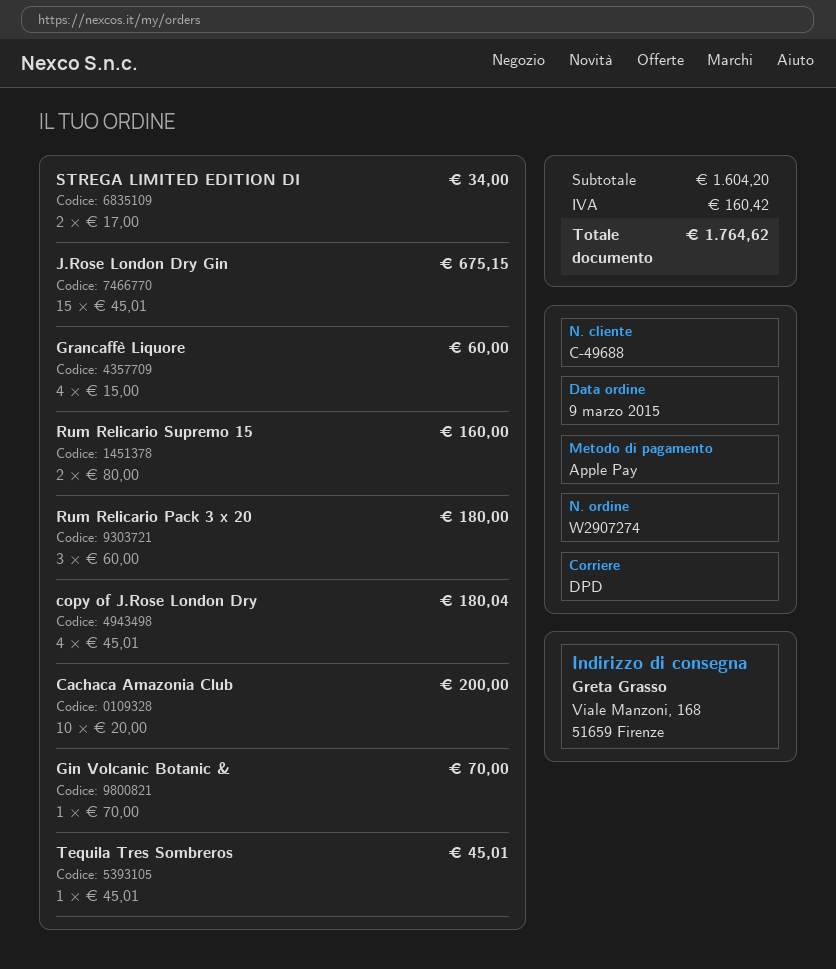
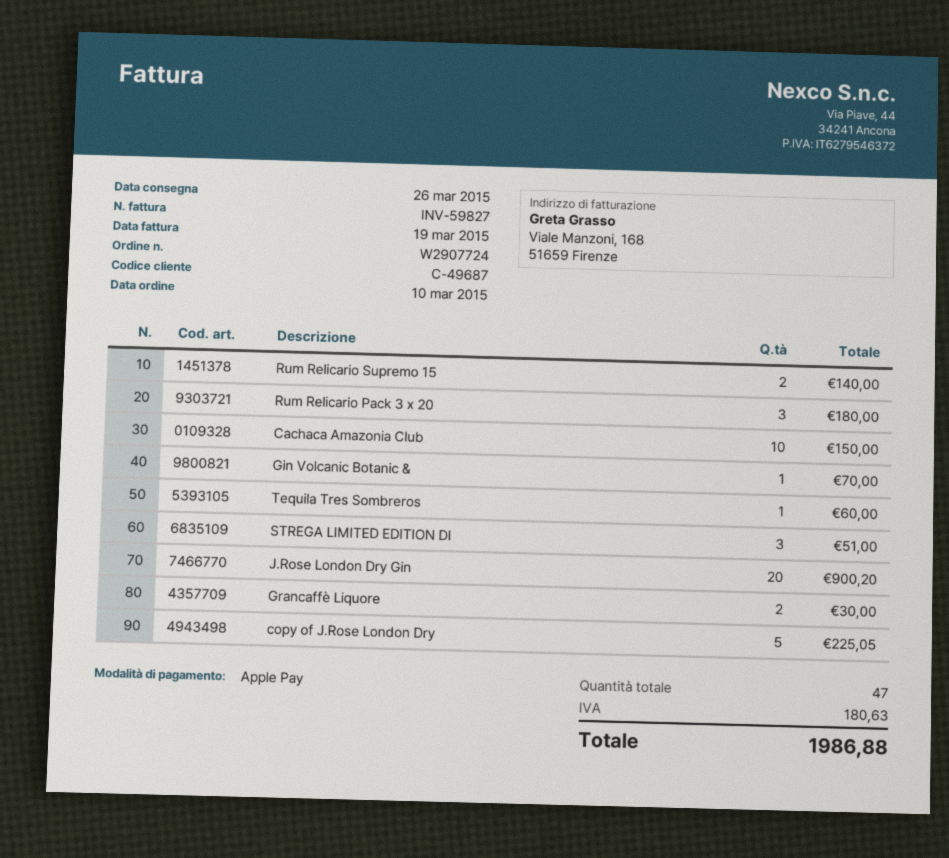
order number: W2907274 -> W2907724
order date: 2015-03-09 -> 2015-03-10
customer number: C-49688 -> C-49687
STREGA LIMITED EDITION DI: 2 for 34.00 -> 3 for 51.00
J.Rose London Dry Gin: 15 for 675.15 -> 20 for 900.20
Grancaffè Liquore: 4 for 60.00 -> 2 for 30.00
Rum Relicario Supremo 15: 2 for 160.00 -> 2 for 140.00
copy of J.Rose London Dry: 4 for 180.04 -> 5 for 225.05
Cachaca Amazonia Club: 10 for 200.00 -> 10 for 150.00
Tequila Tres Sombreros: 1 for 45.01 -> 1 for 60.00
tax: 160.42 -> 180.63
total: 1764.62 -> 1986.88

